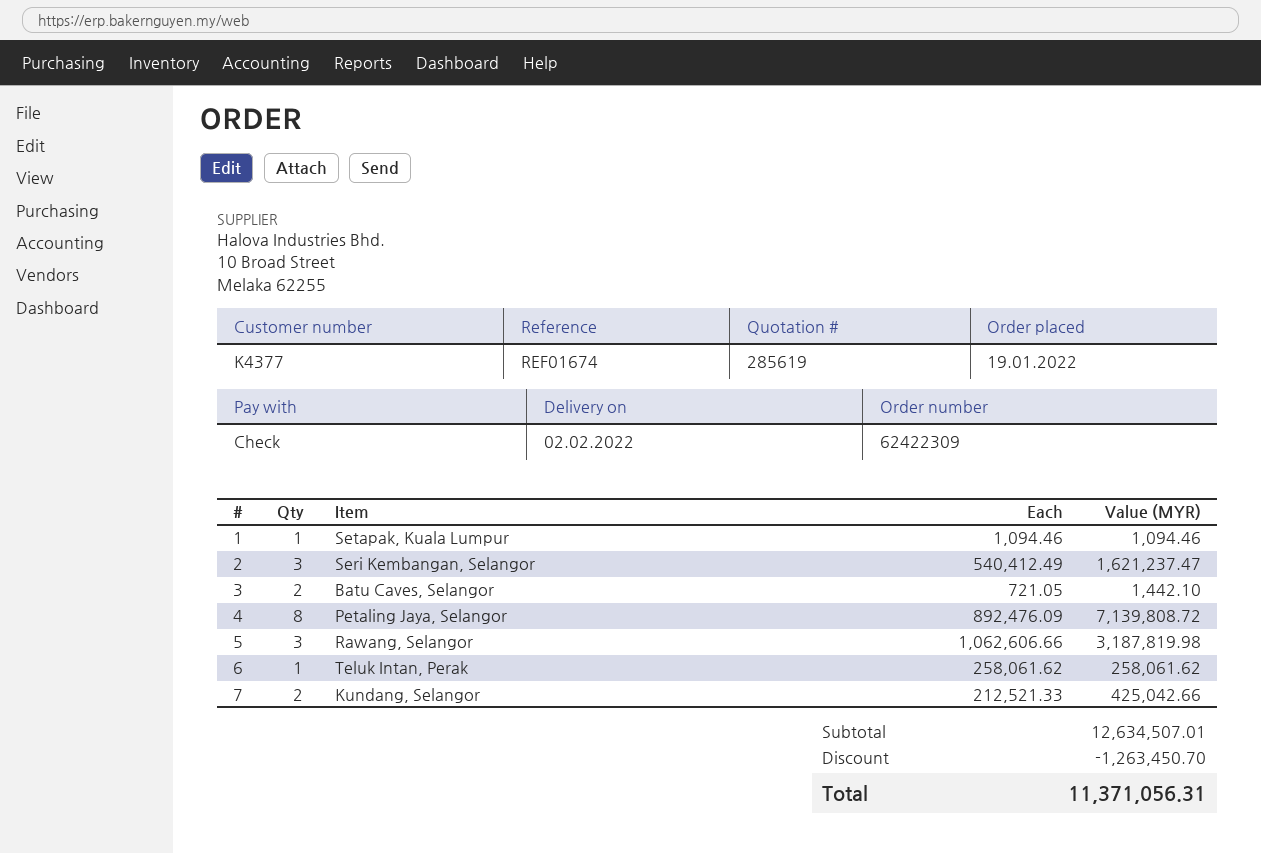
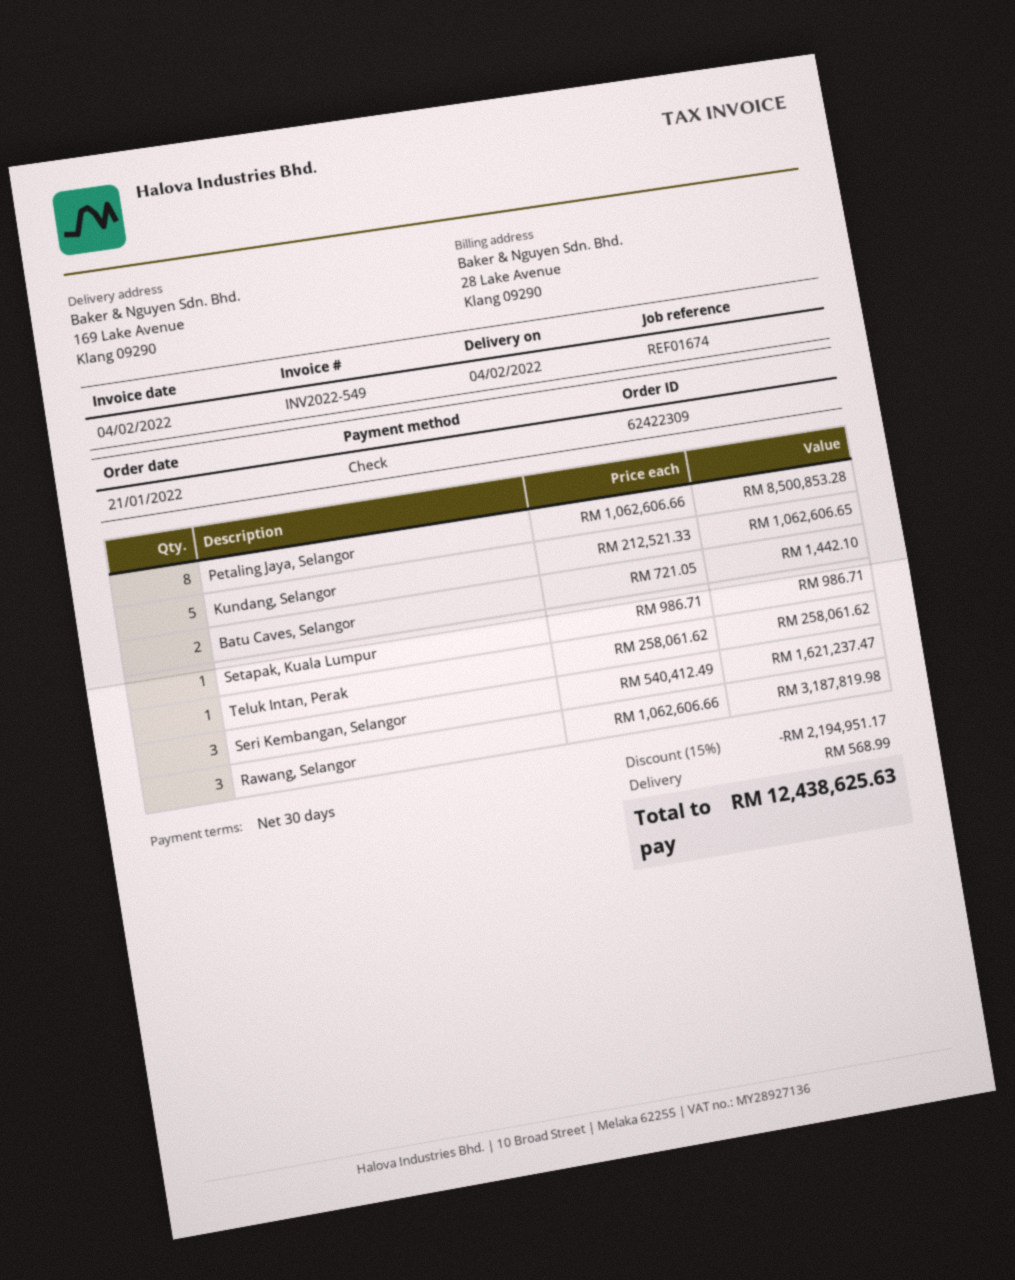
order date: 2022-01-19 -> 2022-01-21
delivery date: 2022-02-02 -> 2022-02-04
Setapak, Kuala Lumpur: 1 x 1094.46 = 1094.46 -> 1 x 986.71 = 986.71
Petaling Jaya, Selangor: 8 x 892476.09 = 7139808.72 -> 8 x 1062606.66 = 8500853.28
Kundang, Selangor: 2 x 212521.33 = 425042.66 -> 5 x 212521.33 = 1062606.65
discount: 1263450.70 -> 2194951.17
shipping: none -> 568.99
total: 11371056.31 -> 12438625.63

